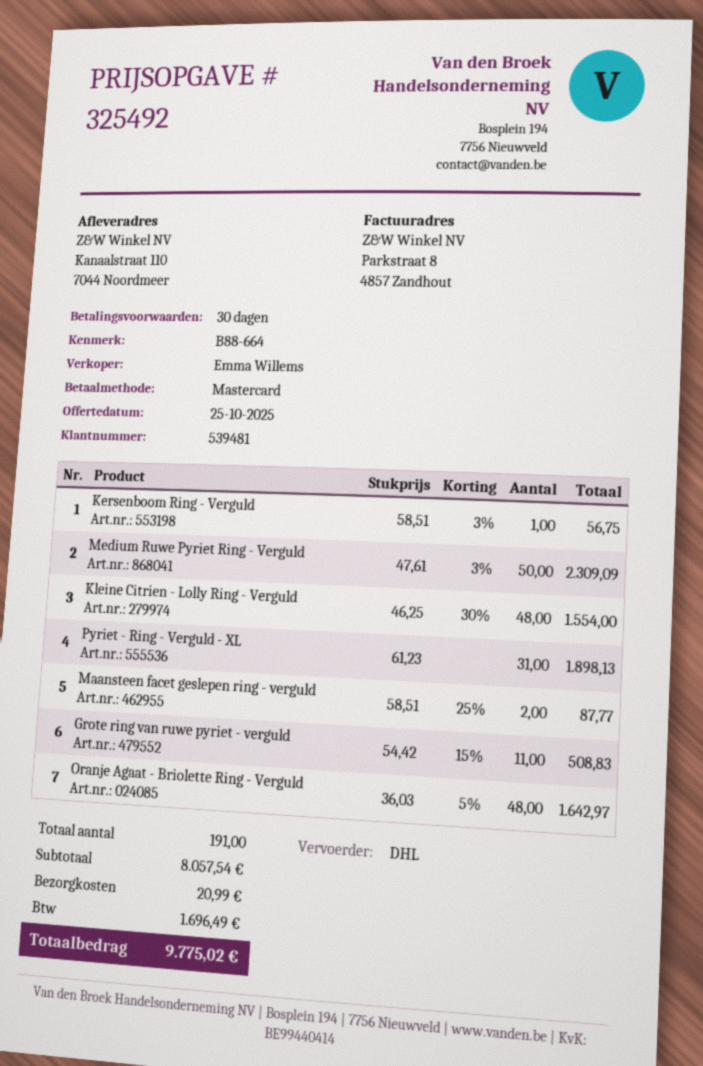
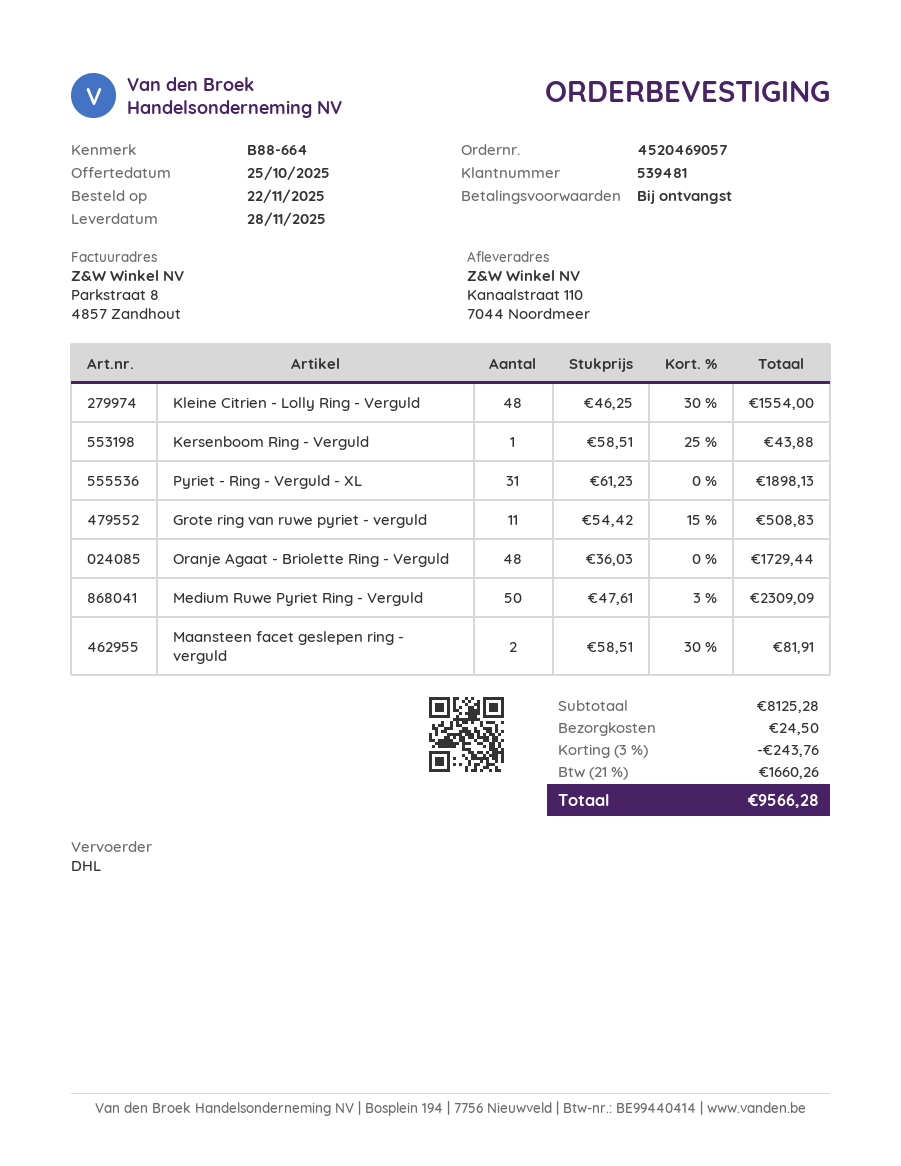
payment terms: 30 days -> on receipt
Kersenboom Ring - Verguld: 1 x 58.51 - 3% = 56.75 -> 1 x 58.51 - 25% = 43.88
Maansteen facet geslepen ring - verguld: 2 x 58.51 - 25% = 87.77 -> 2 x 58.51 - 30% = 81.91
Oranje Agaat - Briolette Ring - Verguld: 48 x 36.03 - 5% = 1642.97 -> 48 x 36.03 = 1729.44
subtotal: 8057.54 -> 8125.28
discount: none -> 3% = 243.76
shipping: 20.99 -> 24.50
tax: 1696.49 -> 1660.26
total: 9775.02 -> 9566.28

